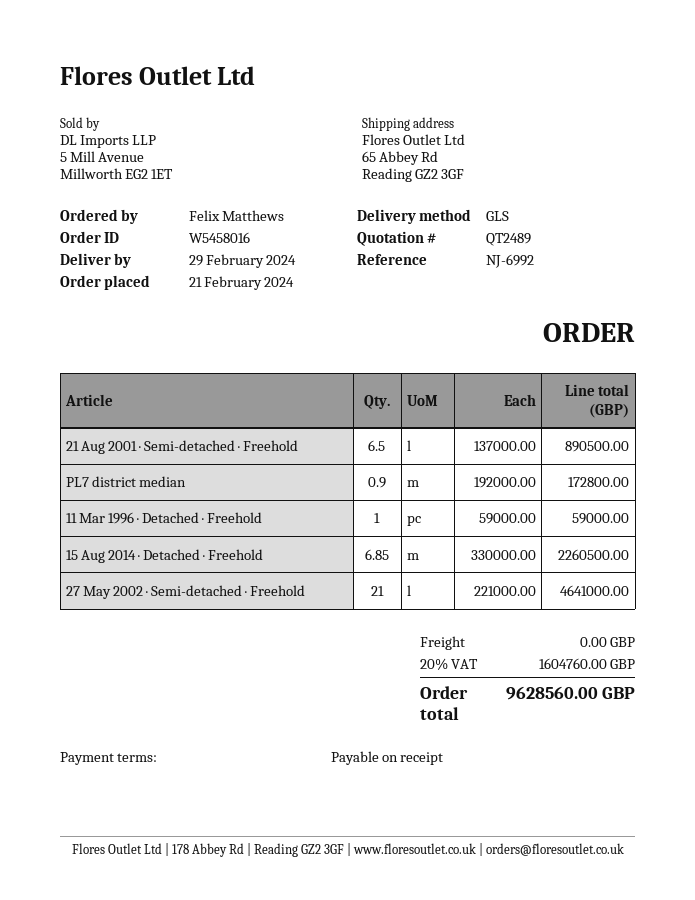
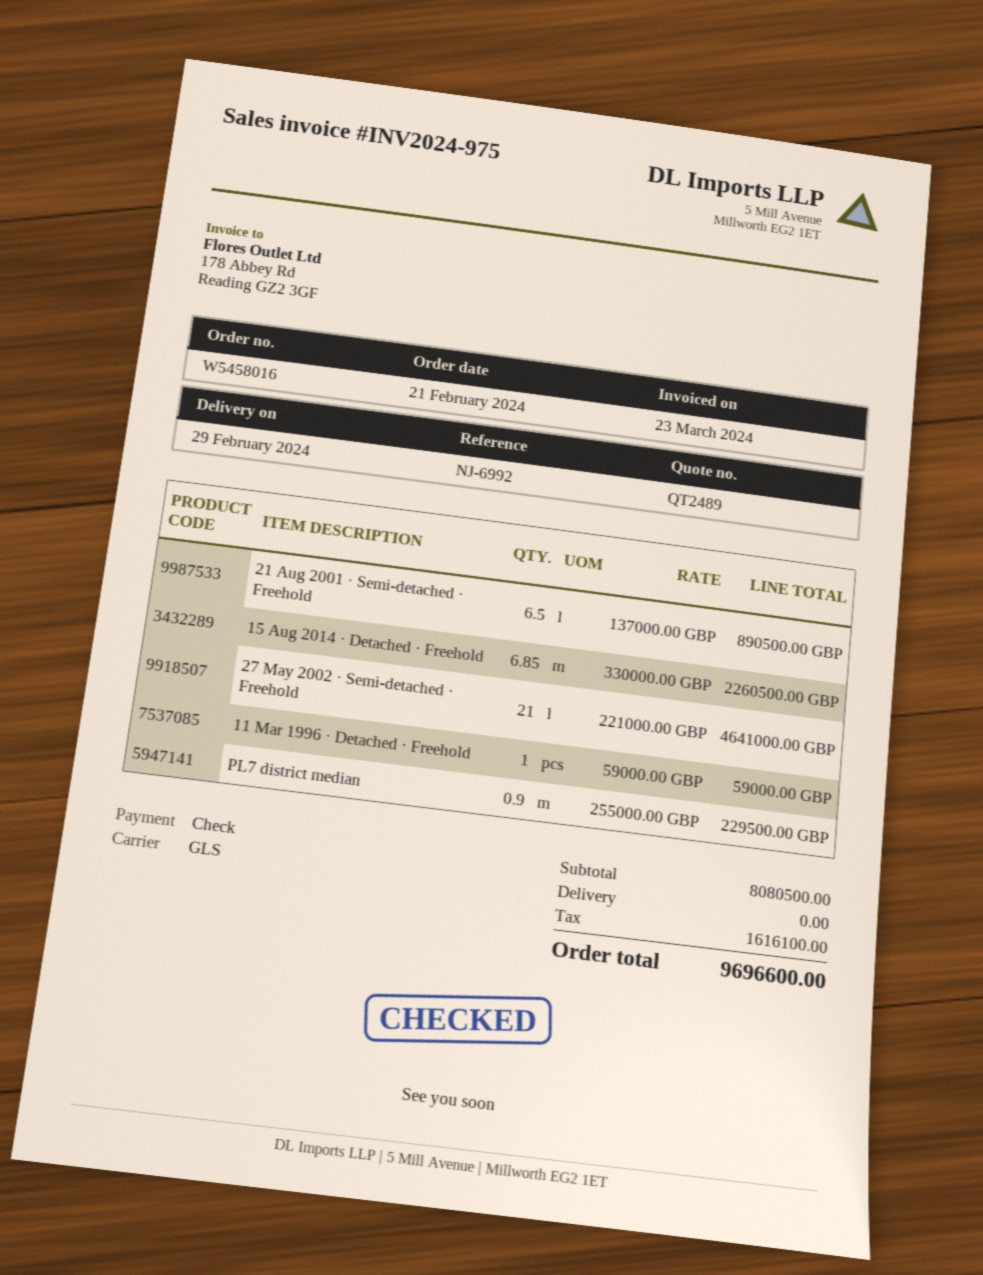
PL7 district median: 0.9 x 192000.00 = 172800.00 -> 0.9 x 255000.00 = 229500.00
tax: 1604760.00 -> 1616100.00
total: 9628560.00 -> 9696600.00

